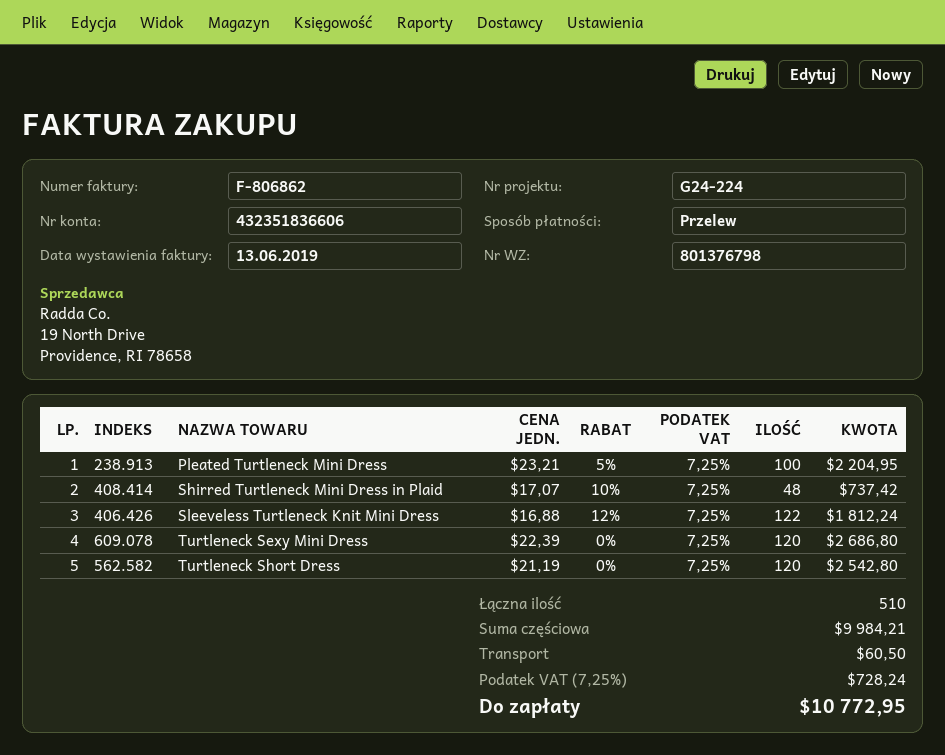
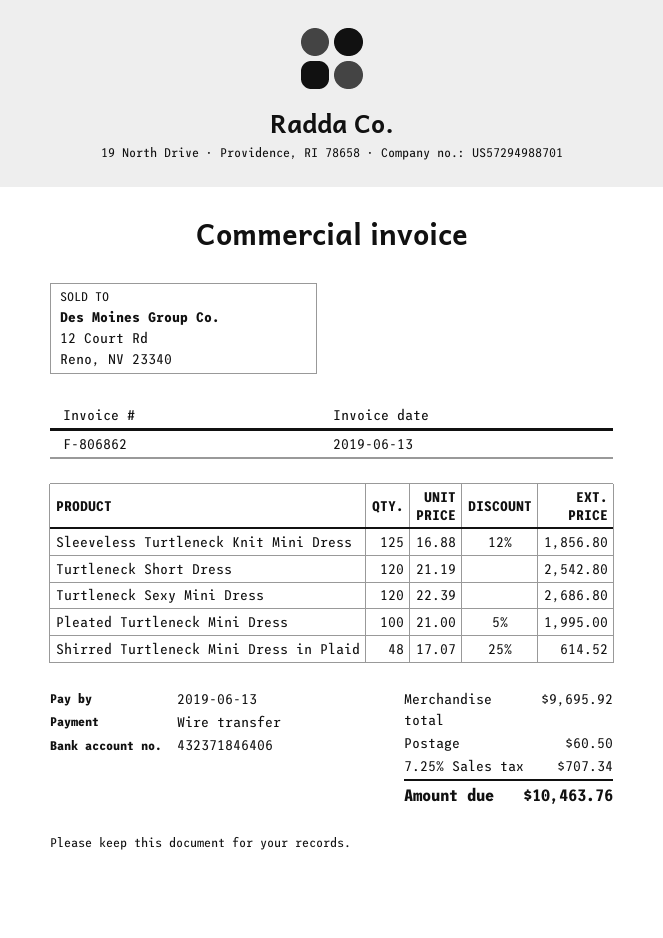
bank account: 432351836606 -> 432371846406
Pleated Turtleneck Mini Dress: 100 x 23.21 - 5% = 2204.95 -> 100 x 21.00 - 5% = 1995.00
Shirred Turtleneck Mini Dress in Plaid: 48 x 17.07 - 10% = 737.42 -> 48 x 17.07 - 25% = 614.52
Sleeveless Turtleneck Knit Mini Dress: 122 x 16.88 - 12% = 1812.24 -> 125 x 16.88 - 12% = 1856.80
subtotal: 9984.21 -> 9695.92
tax: 7.25% = 728.24 -> 7.25% = 707.34
total: 10772.95 -> 10463.76

